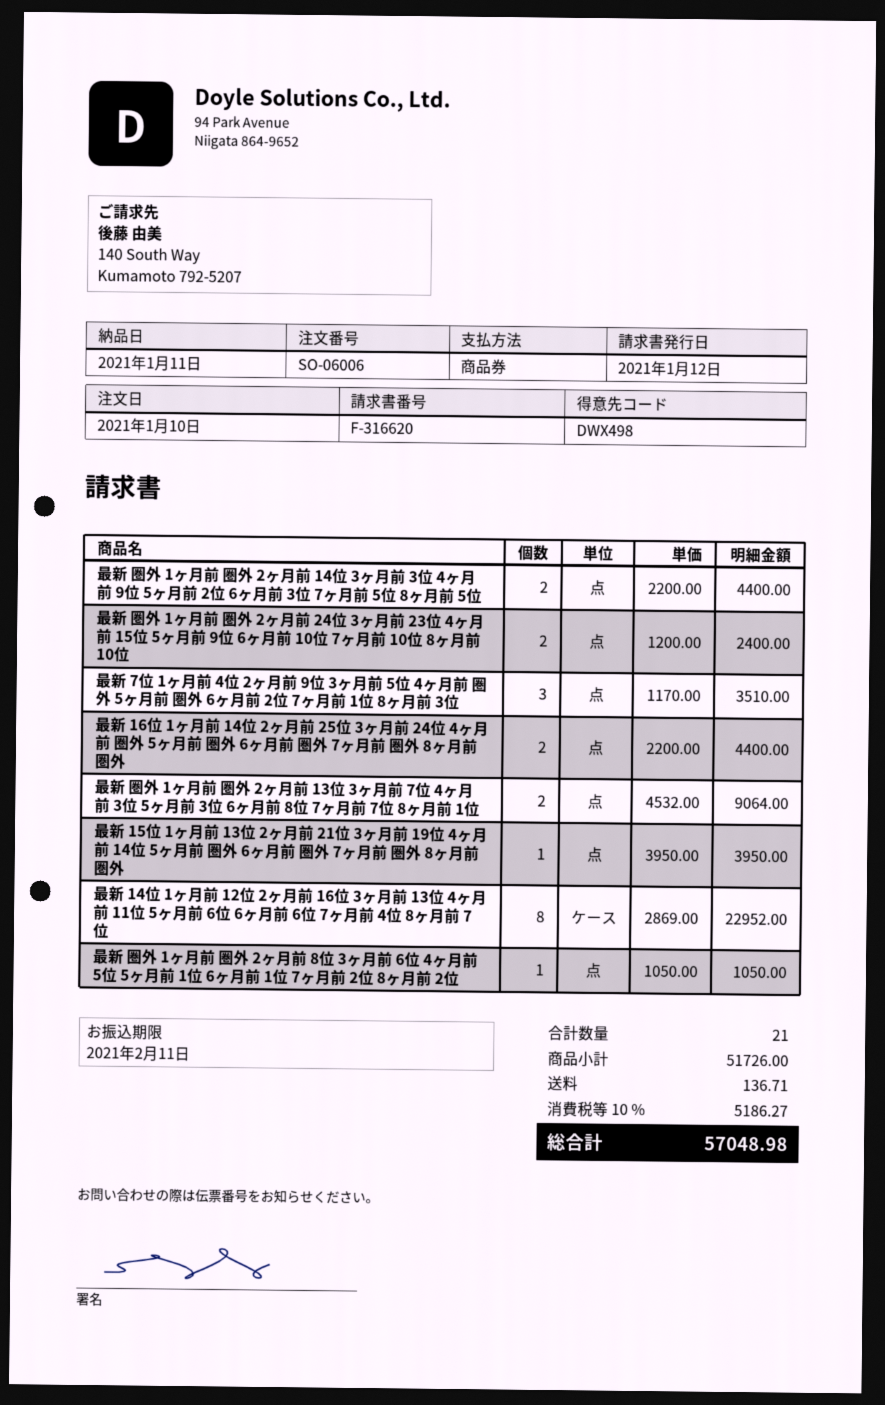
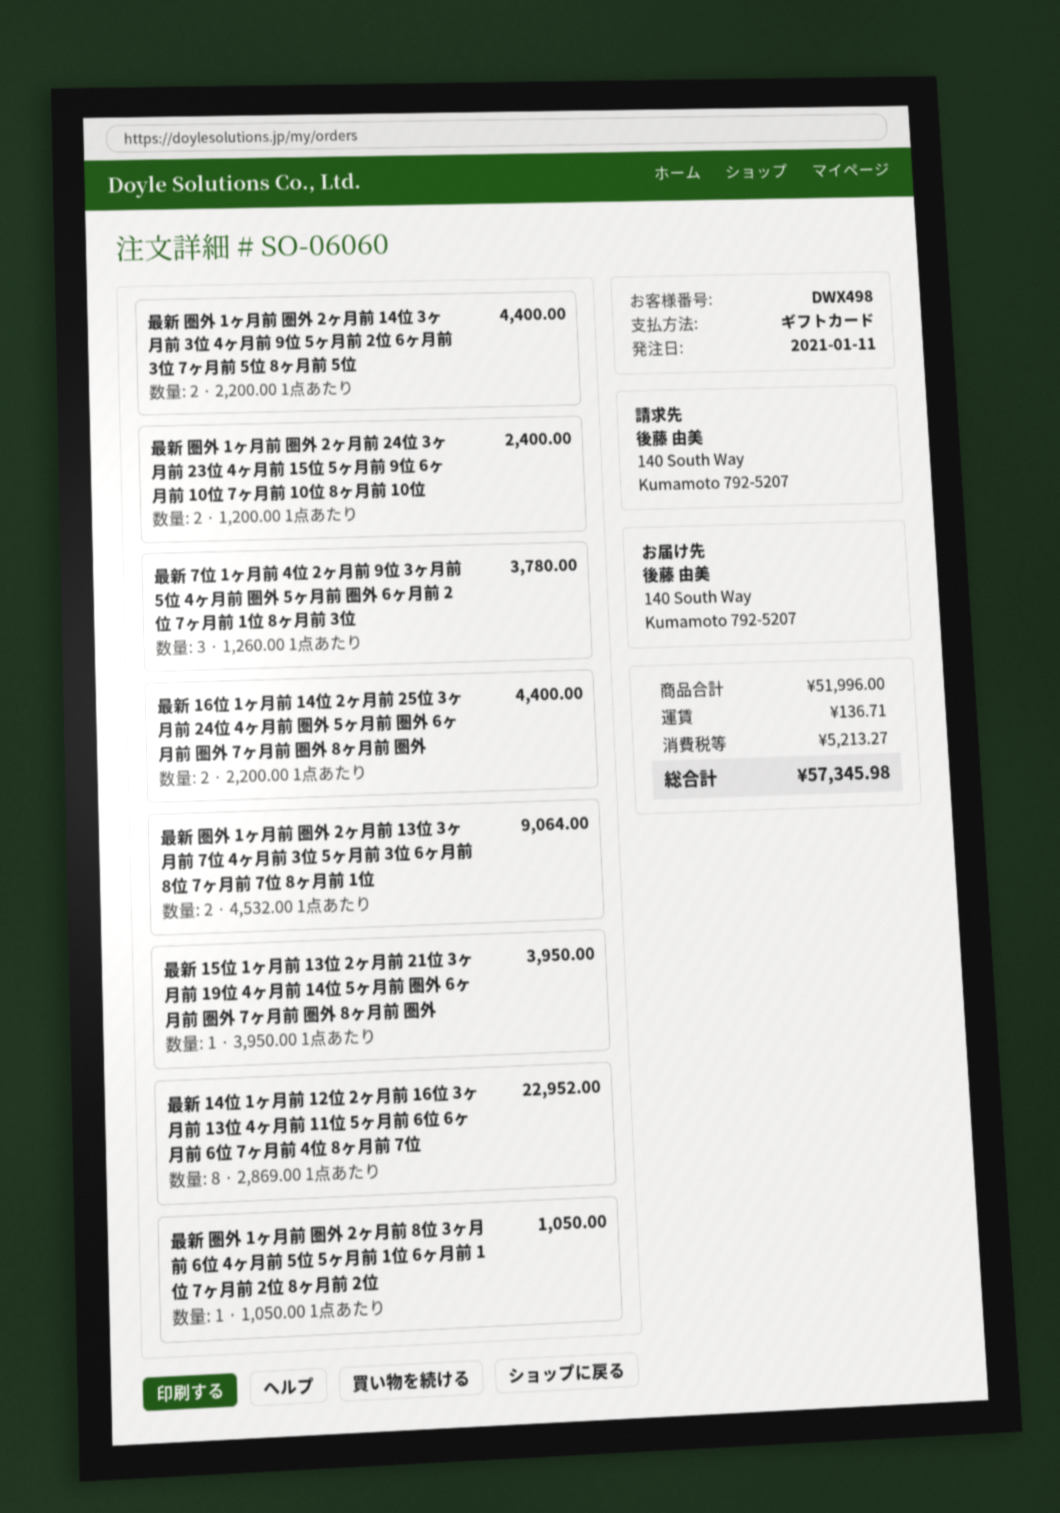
order number: SO-06006 -> SO-06060
order date: 2021-01-10 -> 2021-01-11
最新 7位 1ヶ月前 4位 2ヶ月前 9位 3ヶ月前 5位 4ヶ月前 圏外 5ヶ月前 圏外 6ヶ月前 2位 7ヶ月前 1位 8ヶ月前 3位: 3 x 1170.00 = 3510.00 -> 3 x 1260.00 = 3780.00
subtotal: 51726.00 -> 51996.00
tax: 5186.27 -> 5213.27
total: 57048.98 -> 57345.98

